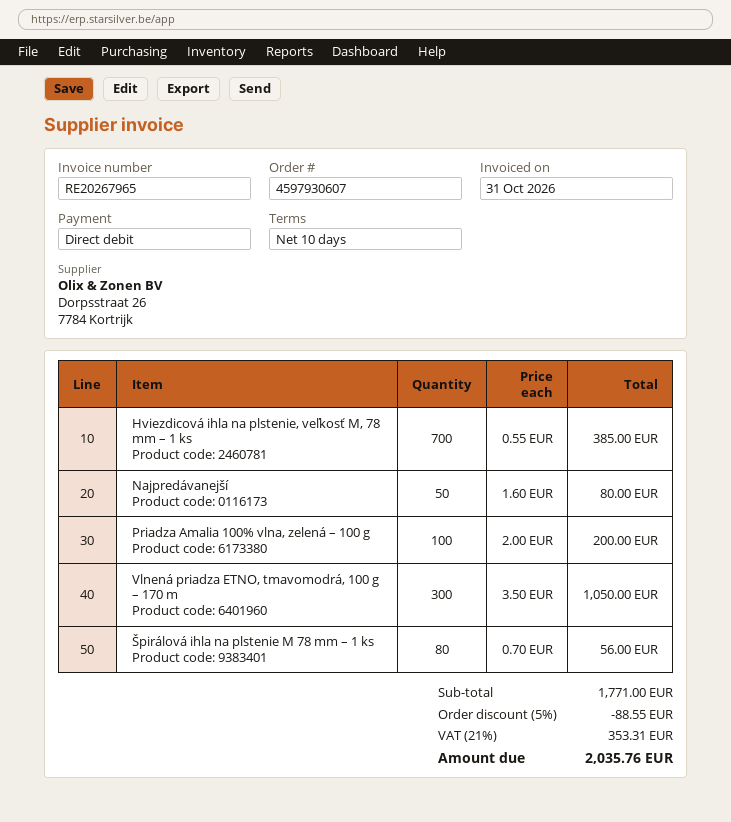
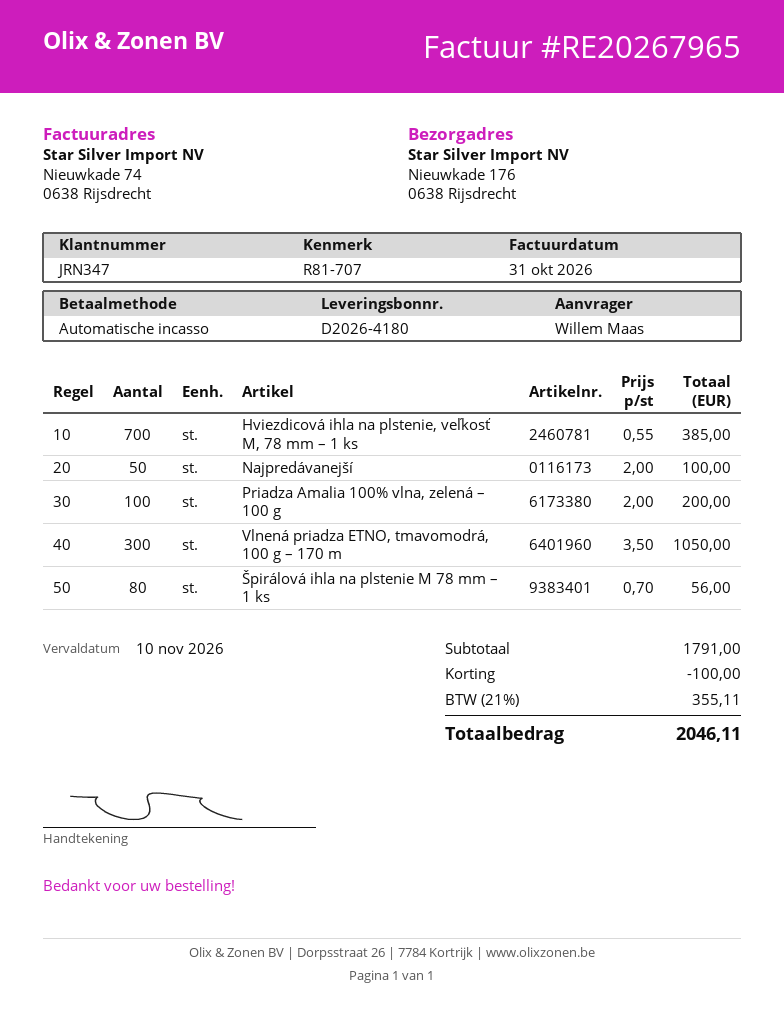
Najpredávanejší: 50 x 1.60 = 80.00 -> 50 x 2.00 = 100.00
subtotal: 1771.00 -> 1791.00
discount: 88.55 -> 100.00
tax: 21% = 353.31 -> 21% = 355.11
total: 2035.76 -> 2046.11

